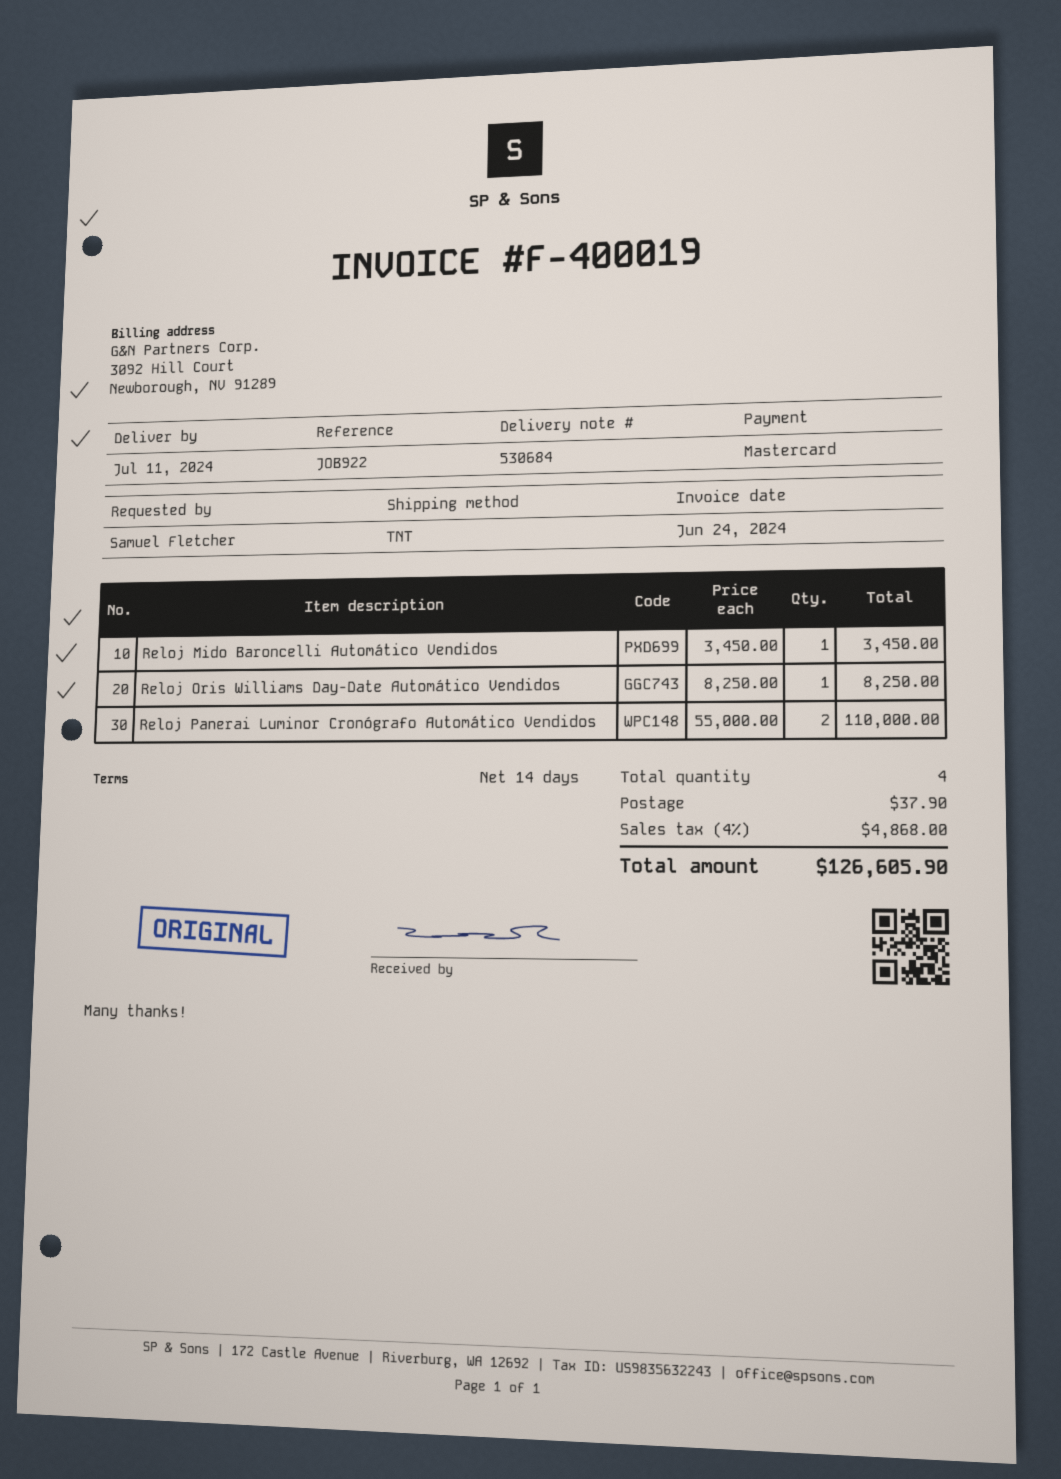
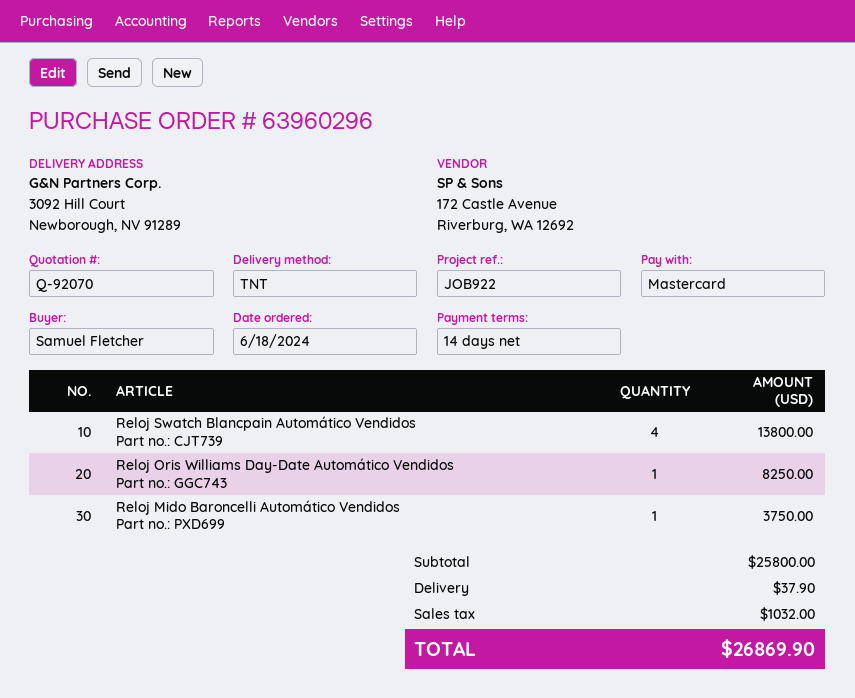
Reloj Mido Baroncelli Automático Vendidos: 1 for 3450.00 -> 1 for 3750.00
Reloj Panerai Luminor Cronógrafo Automático Vendidos: 2 for 110000.00 -> none
Reloj Swatch Blancpain Automático Vendidos: none -> 4 for 13800.00
tax: 4868.00 -> 1032.00
total: 126605.90 -> 26869.90

